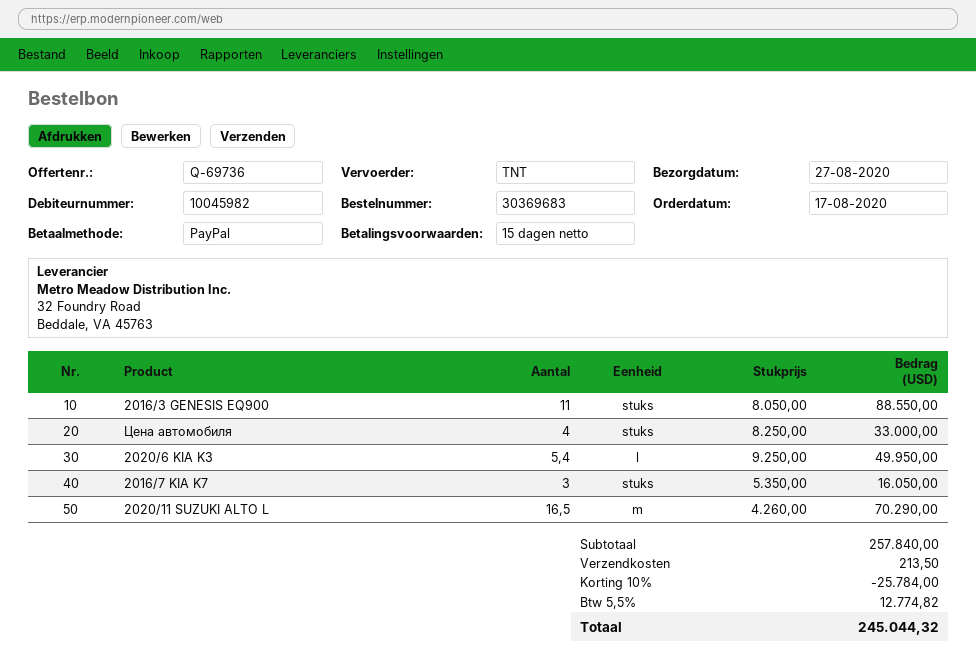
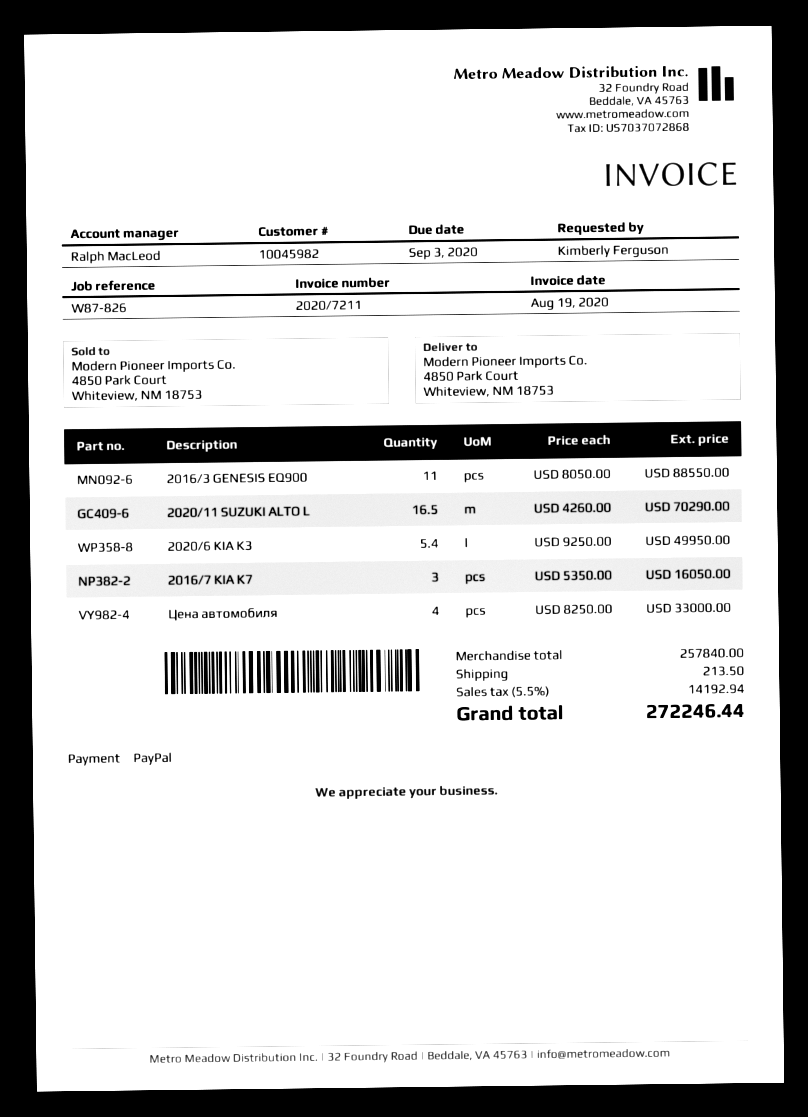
discount: 10% = 25784.00 -> none
tax: 5.5% = 12774.82 -> 5.5% = 14192.94
total: 245044.32 -> 272246.44

